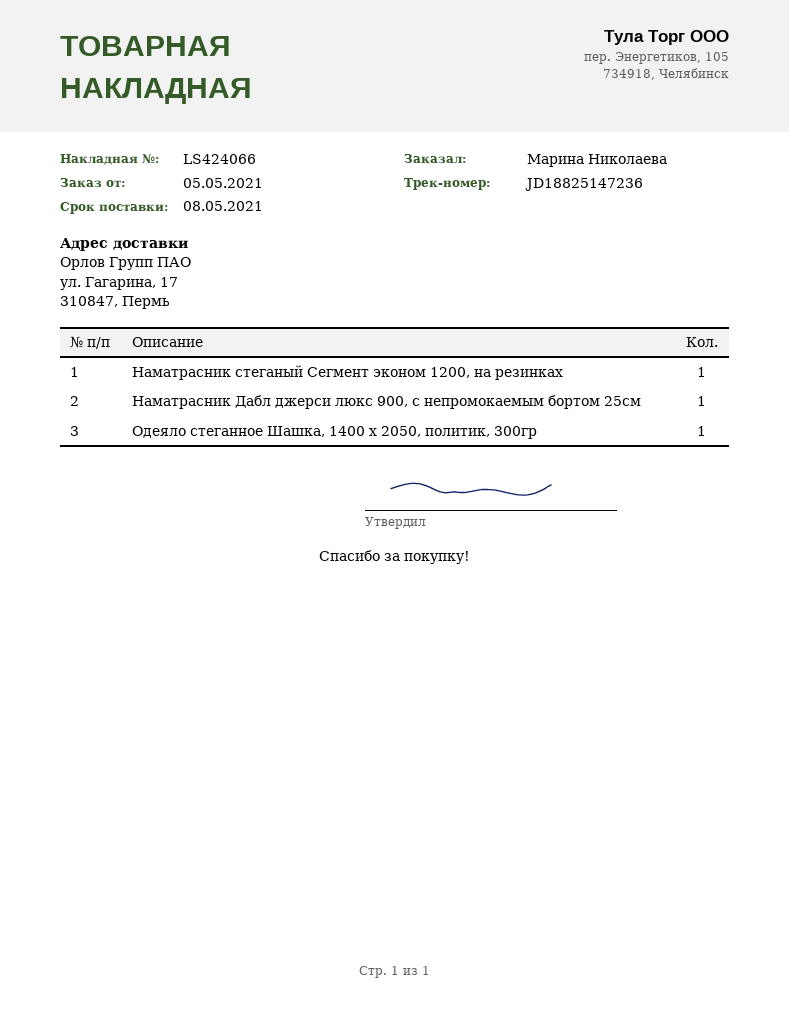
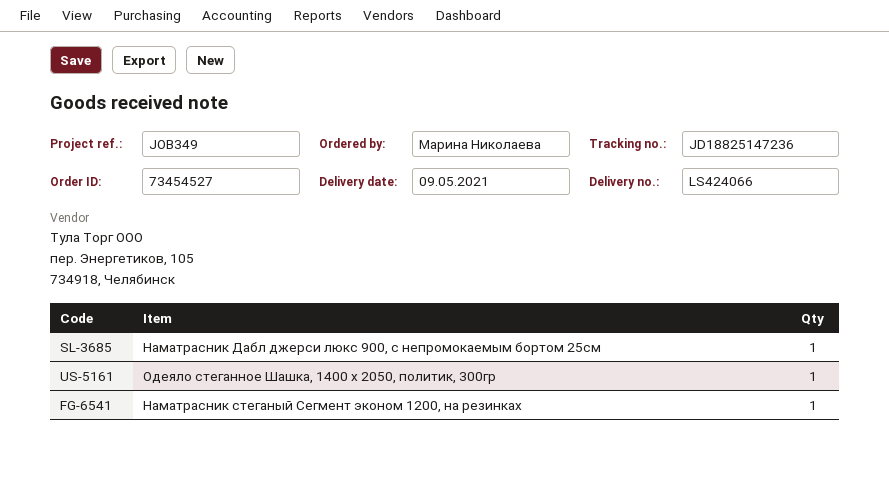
delivery date: 2021-05-08 -> 2021-05-09

